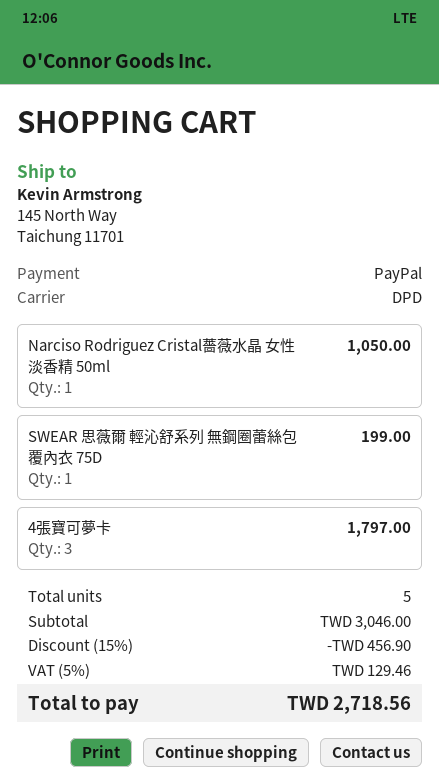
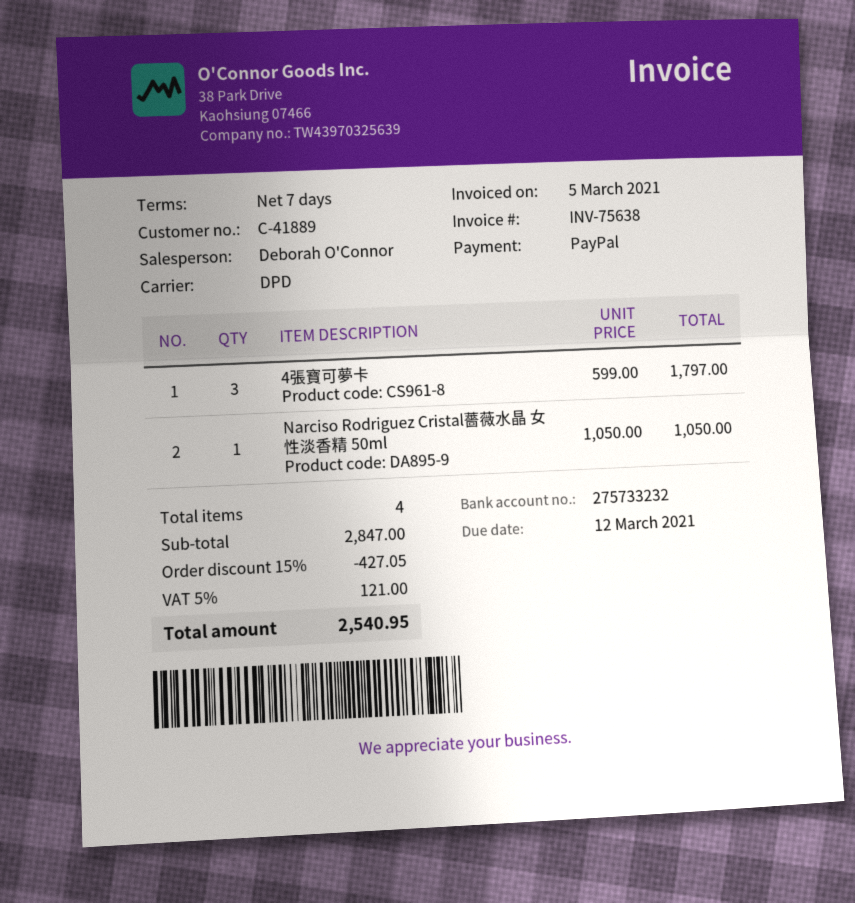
SWEAR 思薇爾 輕沁舒系列 無鋼圈蕾絲包覆內衣 75D: 1 for 199.00 -> none
total quantity: 5 -> 4
subtotal: 3046.00 -> 2847.00
discount: 15% = 456.90 -> 15% = 427.05
tax: 5% = 129.46 -> 5% = 121.00
total: 2718.56 -> 2540.95

